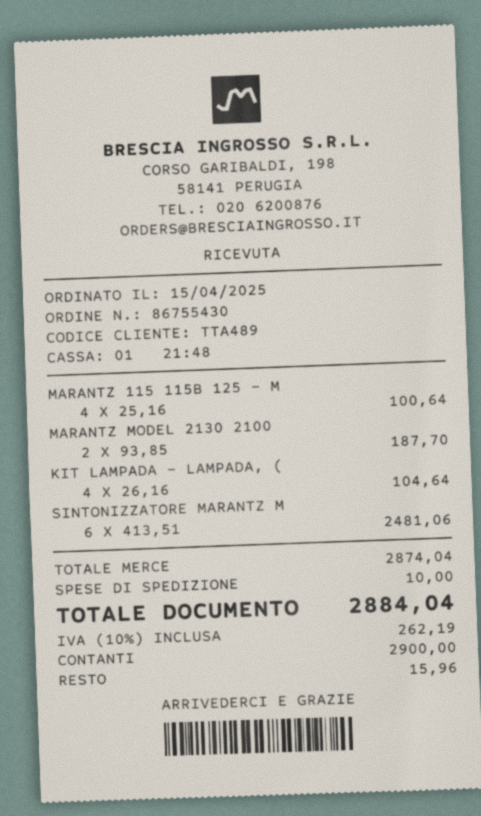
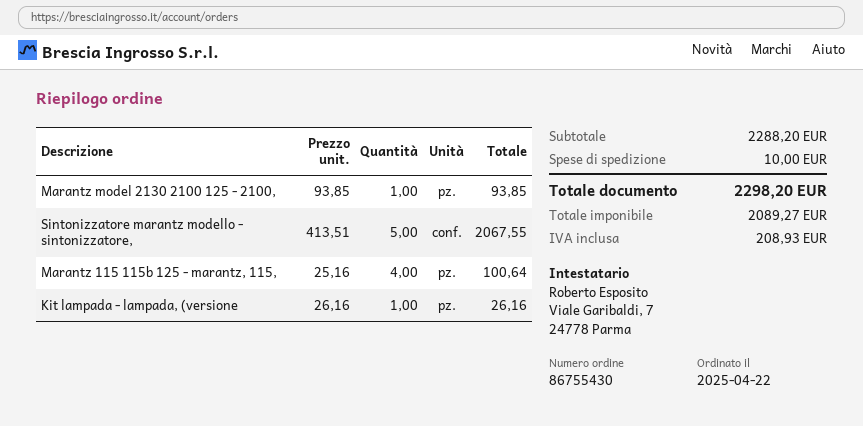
order date: 2025-04-15 -> 2025-04-22
MARANTZ MODEL 2130 2100: 2 x 93.85 = 187.70 -> 1 x 93.85 = 93.85
KIT LAMPADA - LAMPADA, (: 4 x 26.16 = 104.64 -> 1 x 26.16 = 26.16
SINTONIZZATORE MARANTZ M: 6 x 413.51 = 2481.06 -> 5 x 413.51 = 2067.55
subtotal: 2874.04 -> 2288.20
tax: 262.19 -> 208.93
total: 2884.04 -> 2298.20

